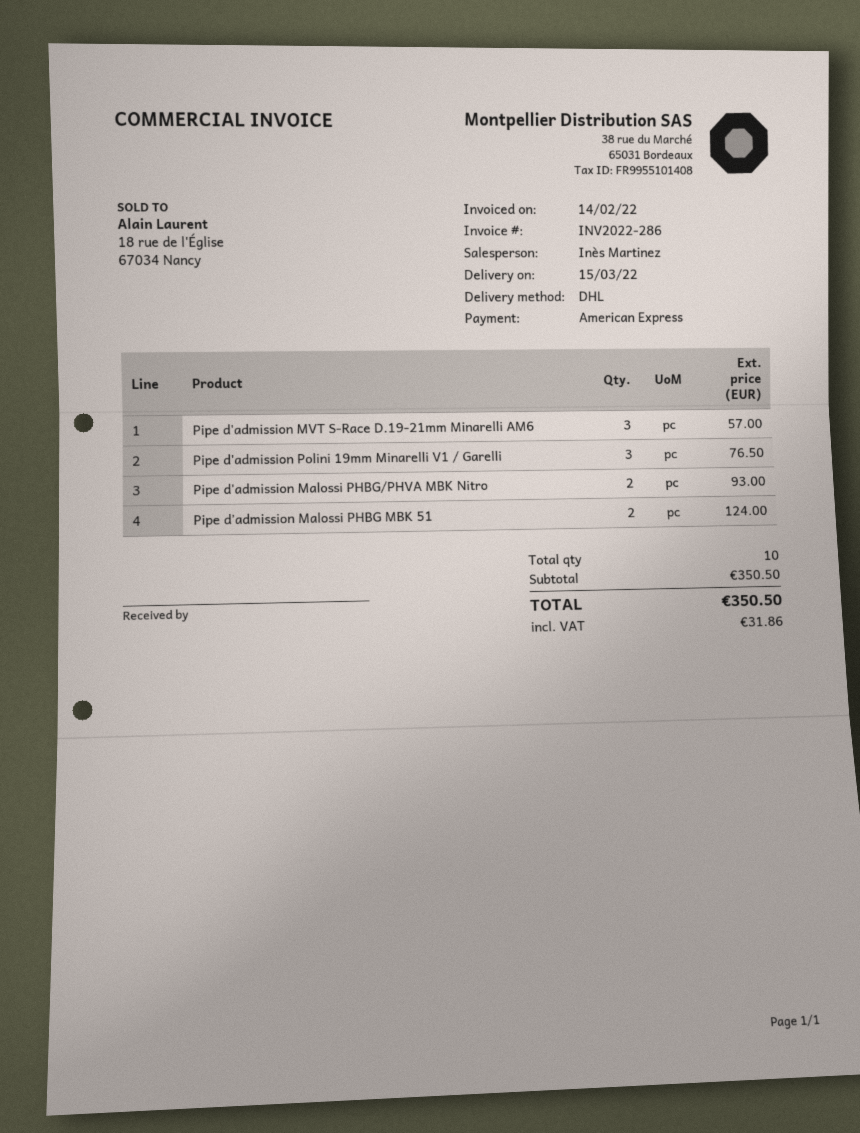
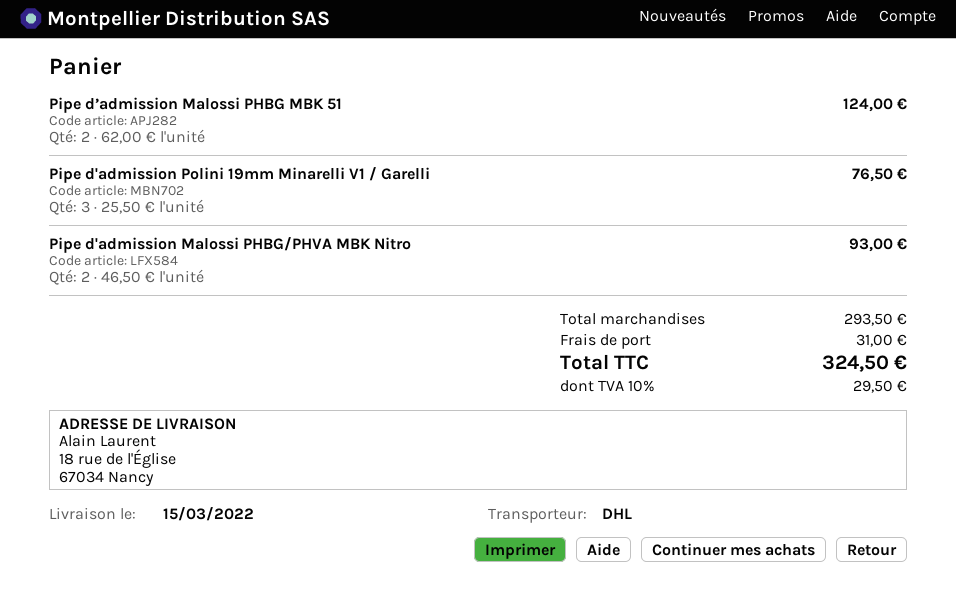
Pipe d'admission MVT S-Race D.19-21mm Minarelli AM6: 3 for 57.00 -> none
subtotal: 350.50 -> 293.50
shipping: none -> 31.00
tax: 31.86 -> 29.50
total: 350.50 -> 324.50

